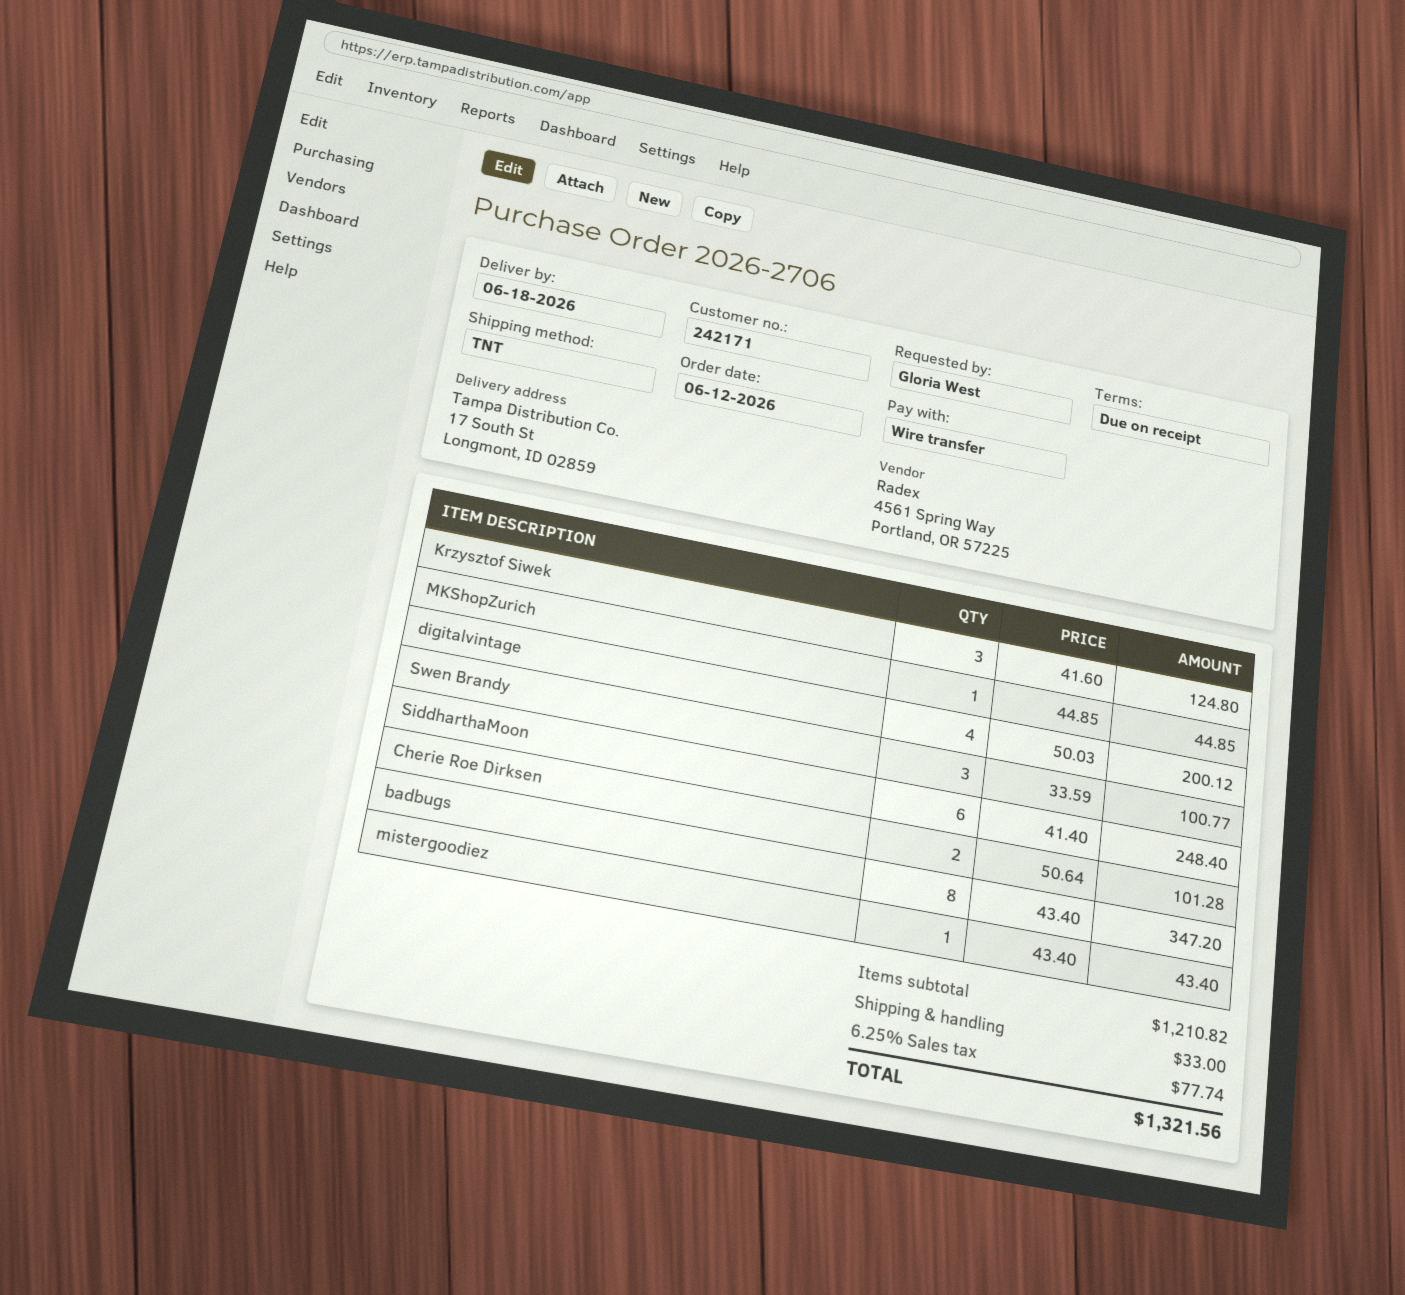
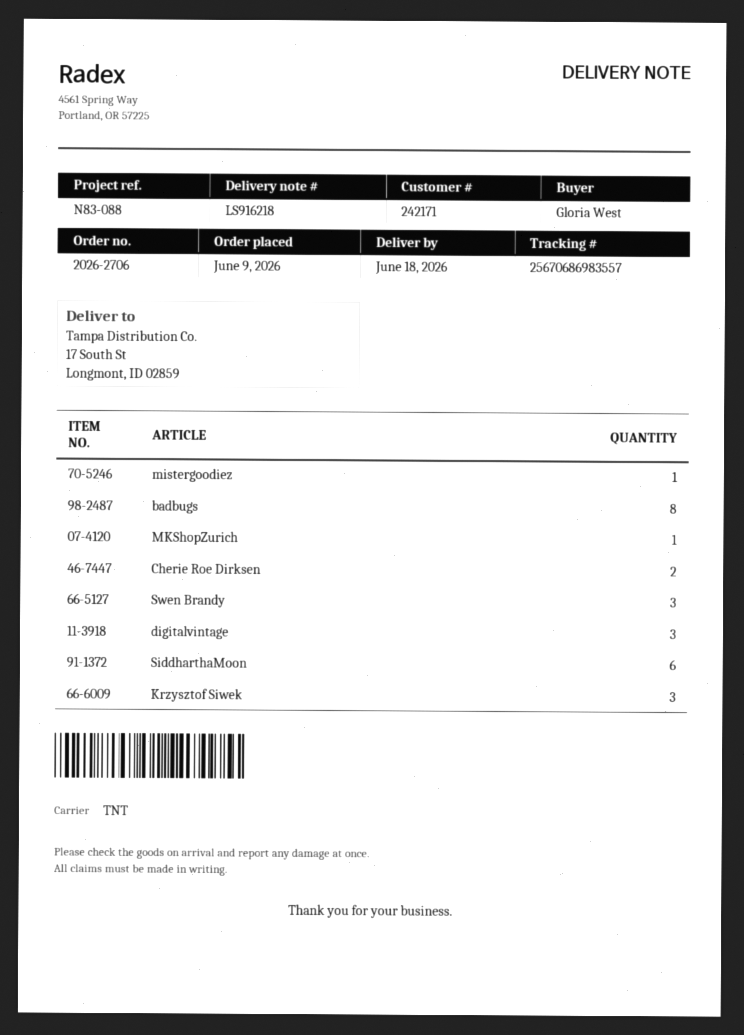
order date: 2026-06-12 -> 2026-06-09
digitalvintage: 4 -> 3

